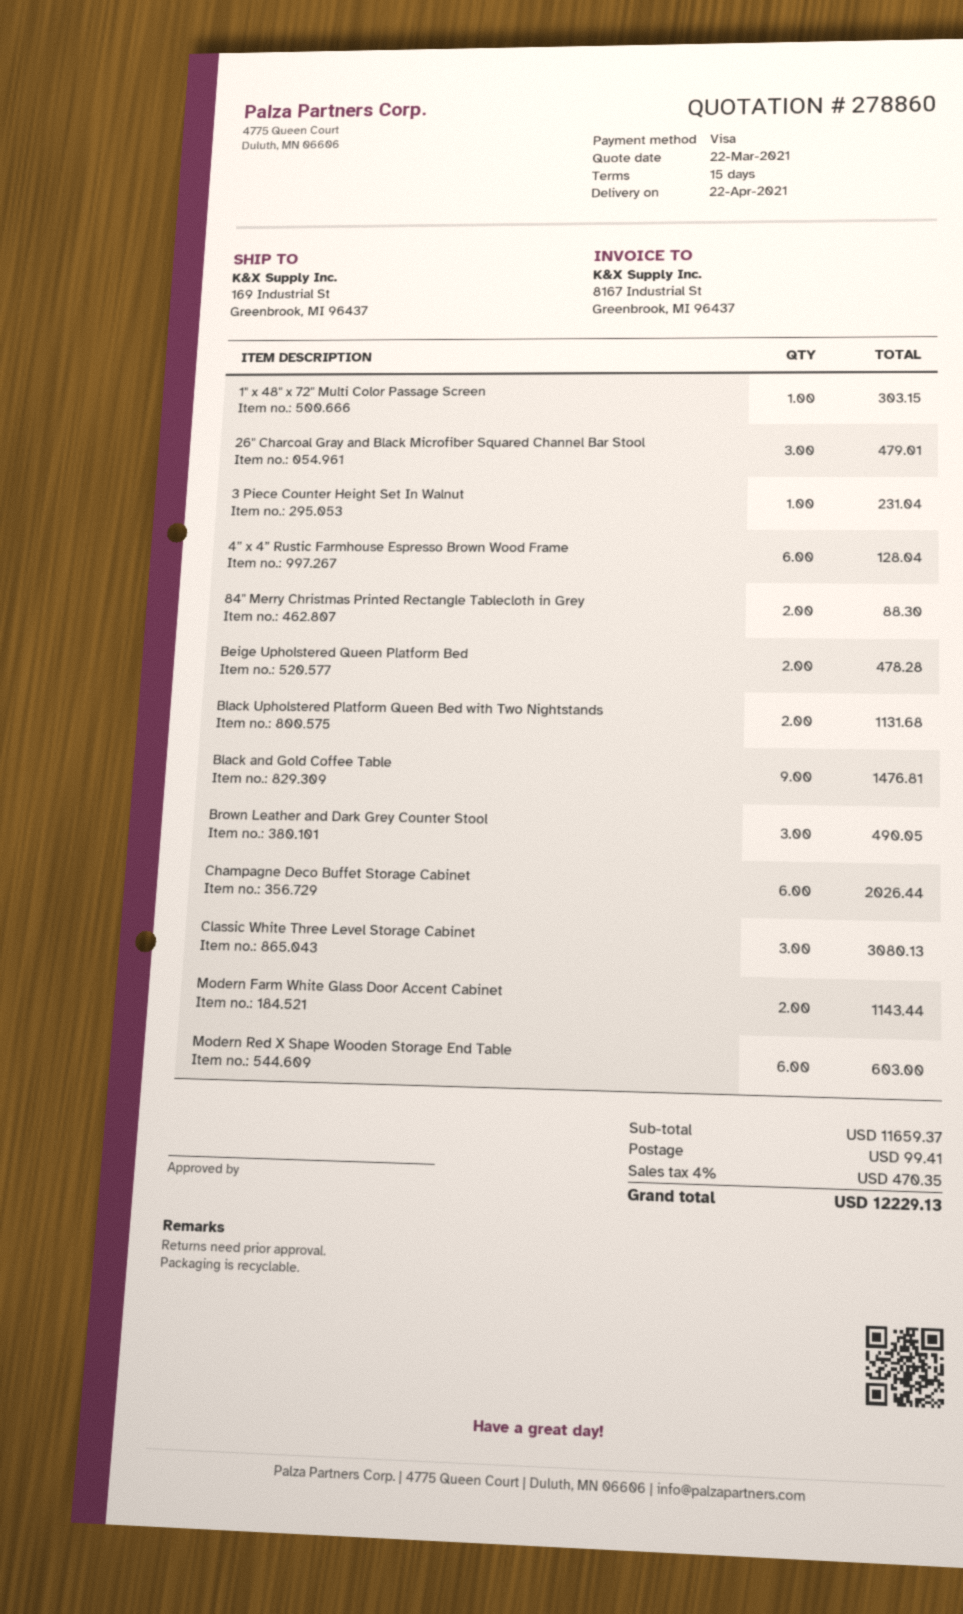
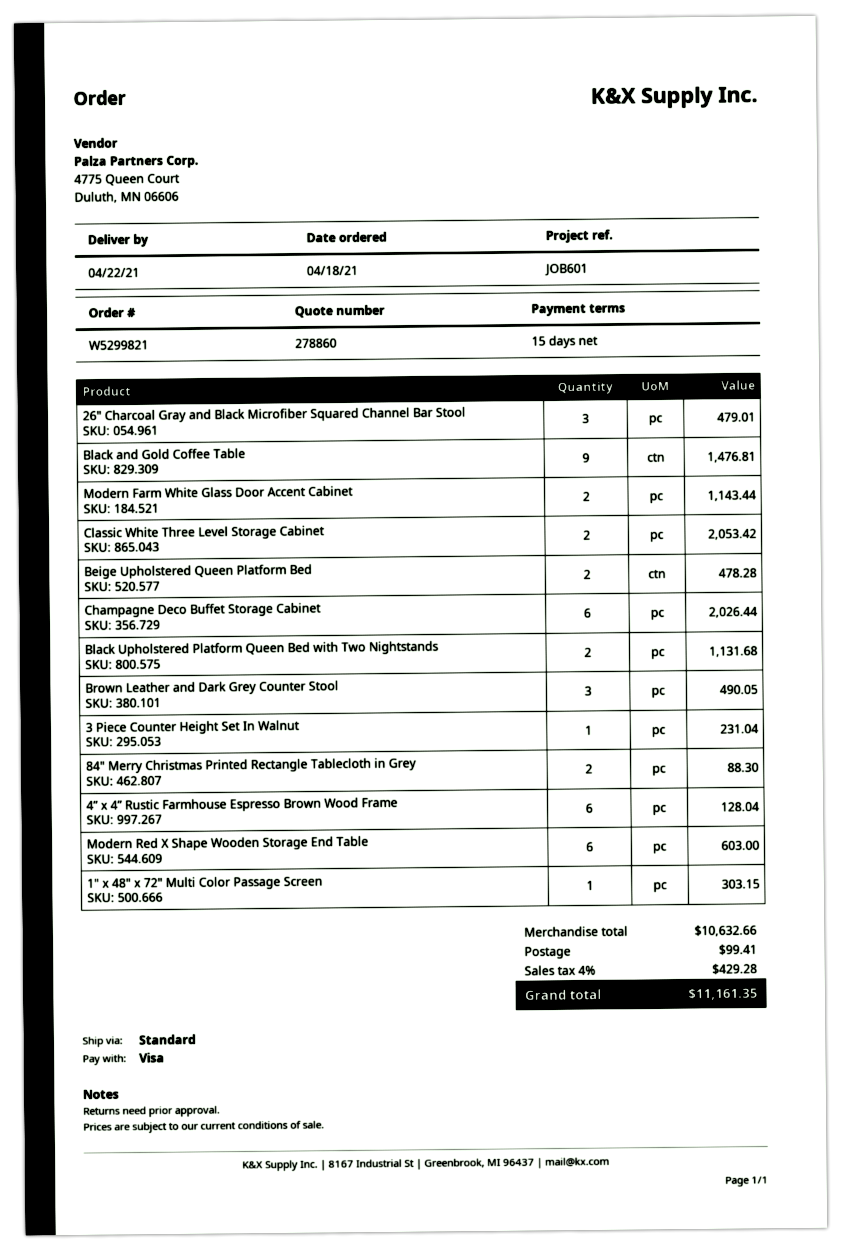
Classic White Three Level Storage Cabinet: 3 for 3080.13 -> 2 for 2053.42
subtotal: 11659.37 -> 10632.66
tax: 4% = 470.35 -> 4% = 429.28
total: 12229.13 -> 11161.35

